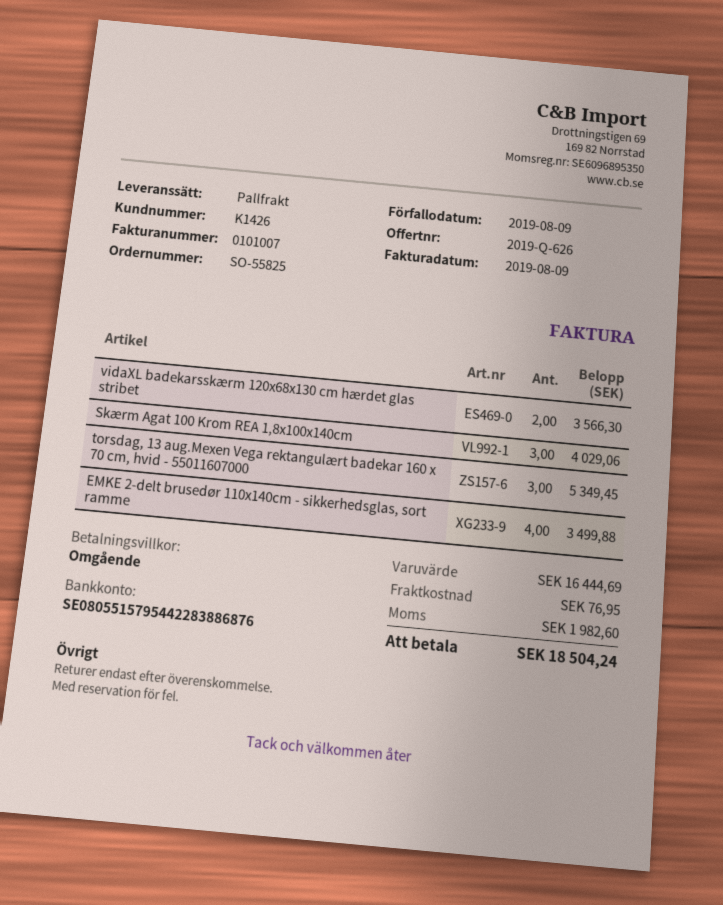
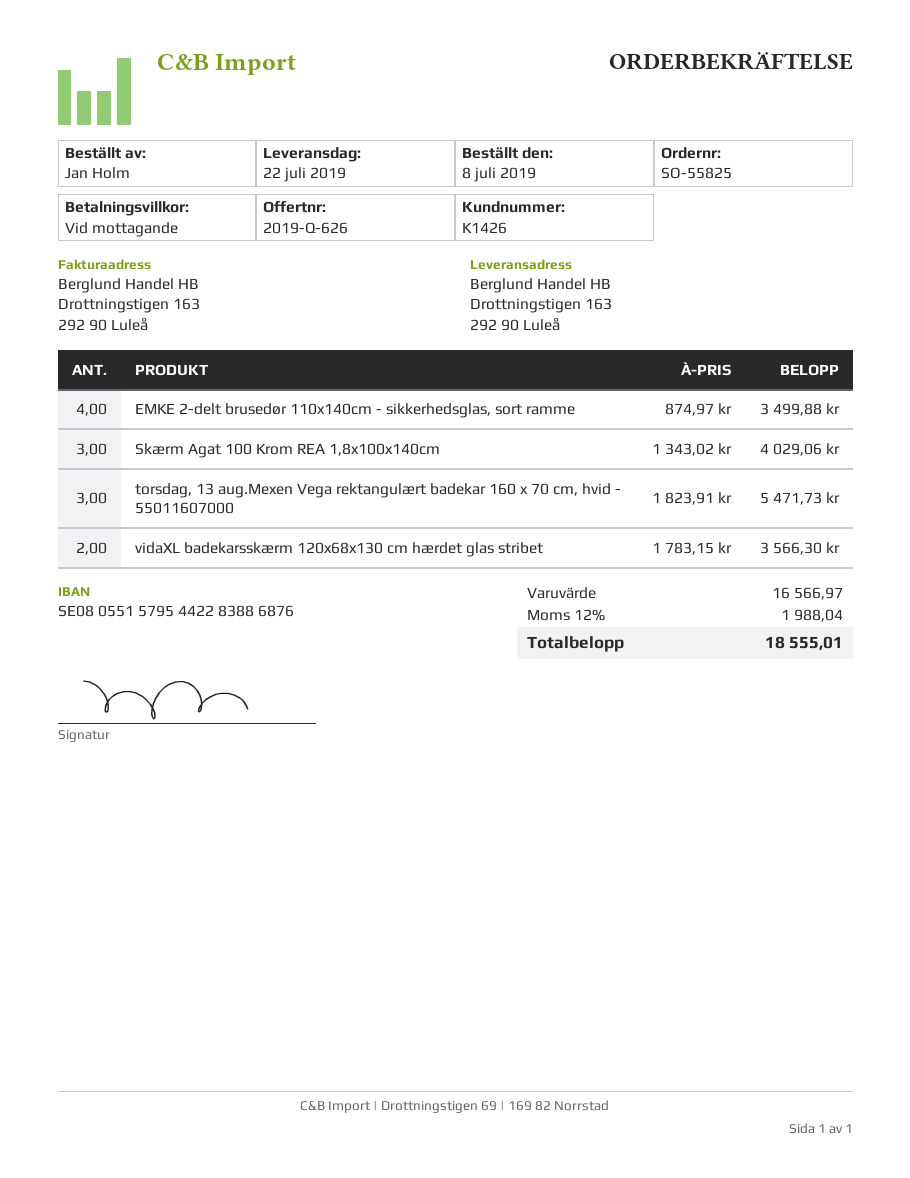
torsdag, 13 aug.Mexen Vega rektangulært badekar 160 x 70 cm, hvid - 55011607000: 3 for 5349.45 -> 3 for 5471.73
subtotal: 16444.69 -> 16566.97
shipping: 76.95 -> none
tax: 1982.60 -> 1988.04
total: 18504.24 -> 18555.01

